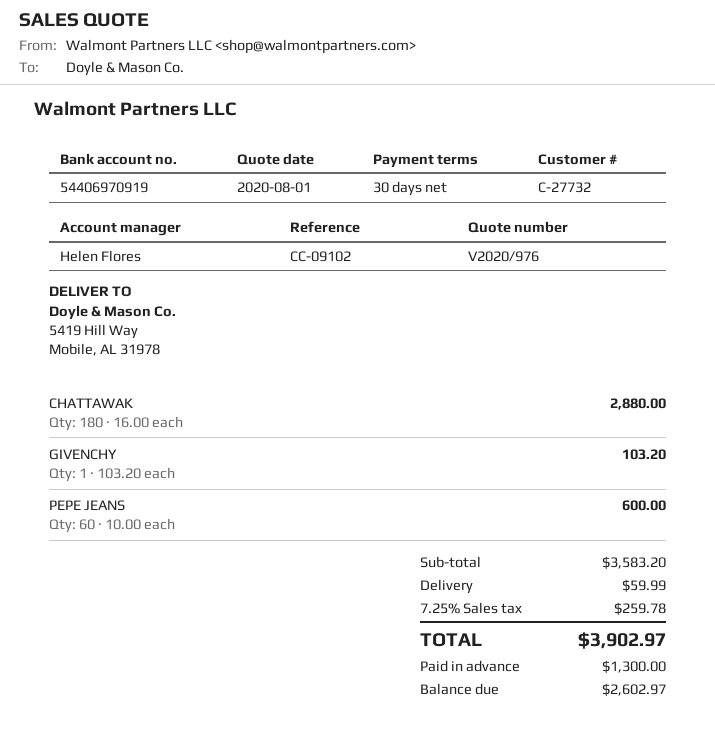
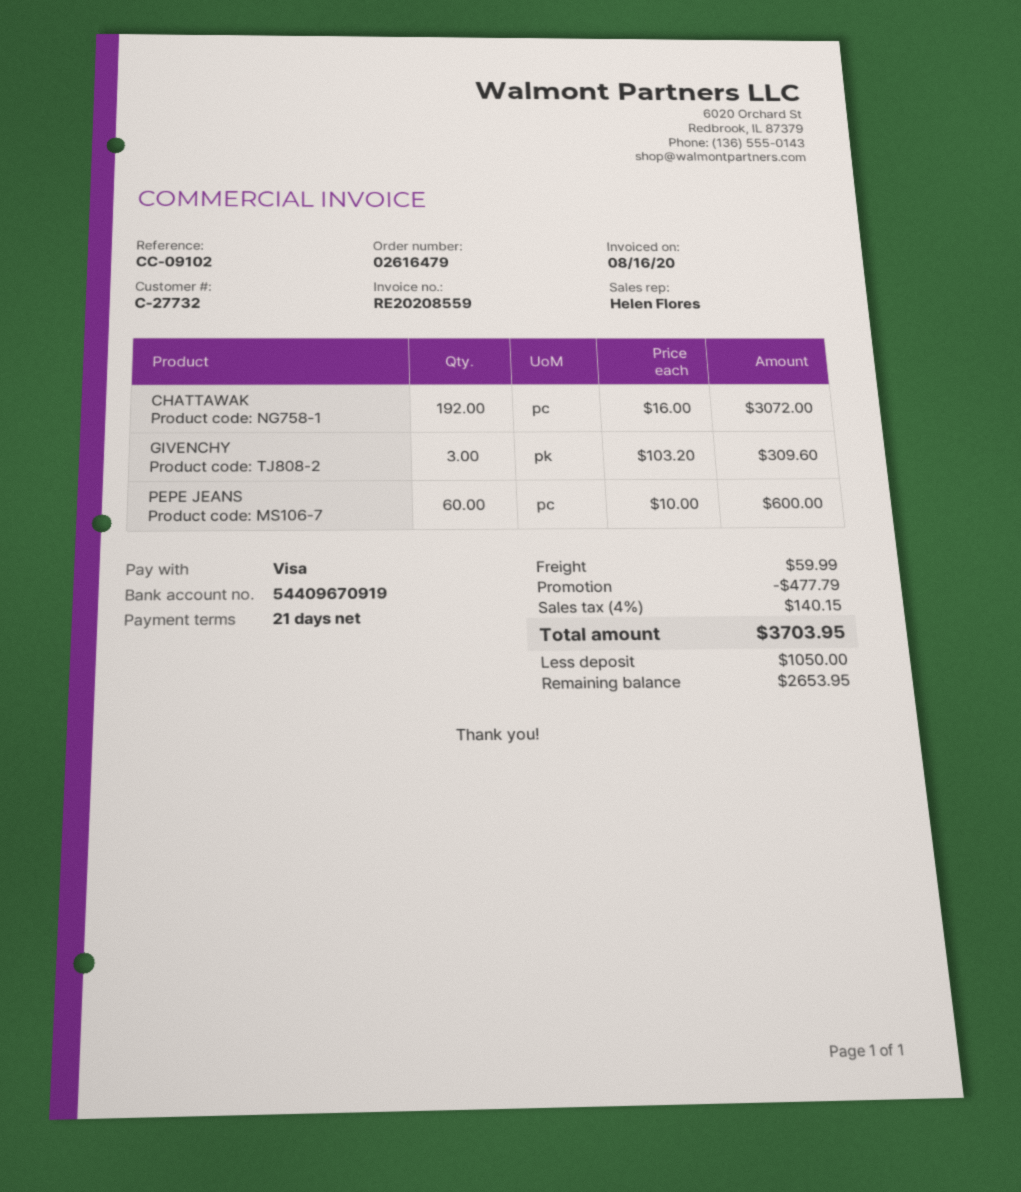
payment terms: 30 days -> 21 days
bank account: 54406970919 -> 54409670919
CHATTAWAK: 180 x 16.00 = 2880.00 -> 192 x 16.00 = 3072.00
GIVENCHY: 1 x 103.20 = 103.20 -> 3 x 103.20 = 309.60
discount: none -> 477.79
tax: 7.25% = 259.78 -> 4% = 140.15
total: 3902.97 -> 3703.95
deposit: 1300.00 -> 1050.00
balance: 2602.97 -> 2653.95

